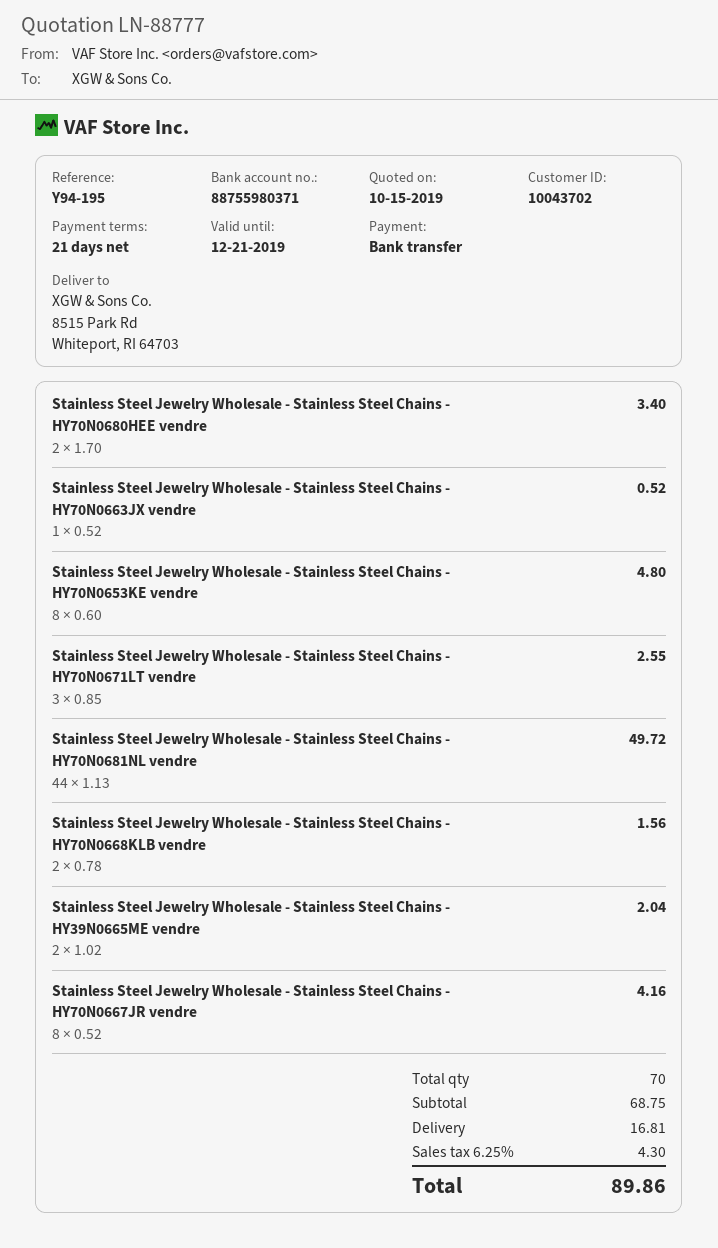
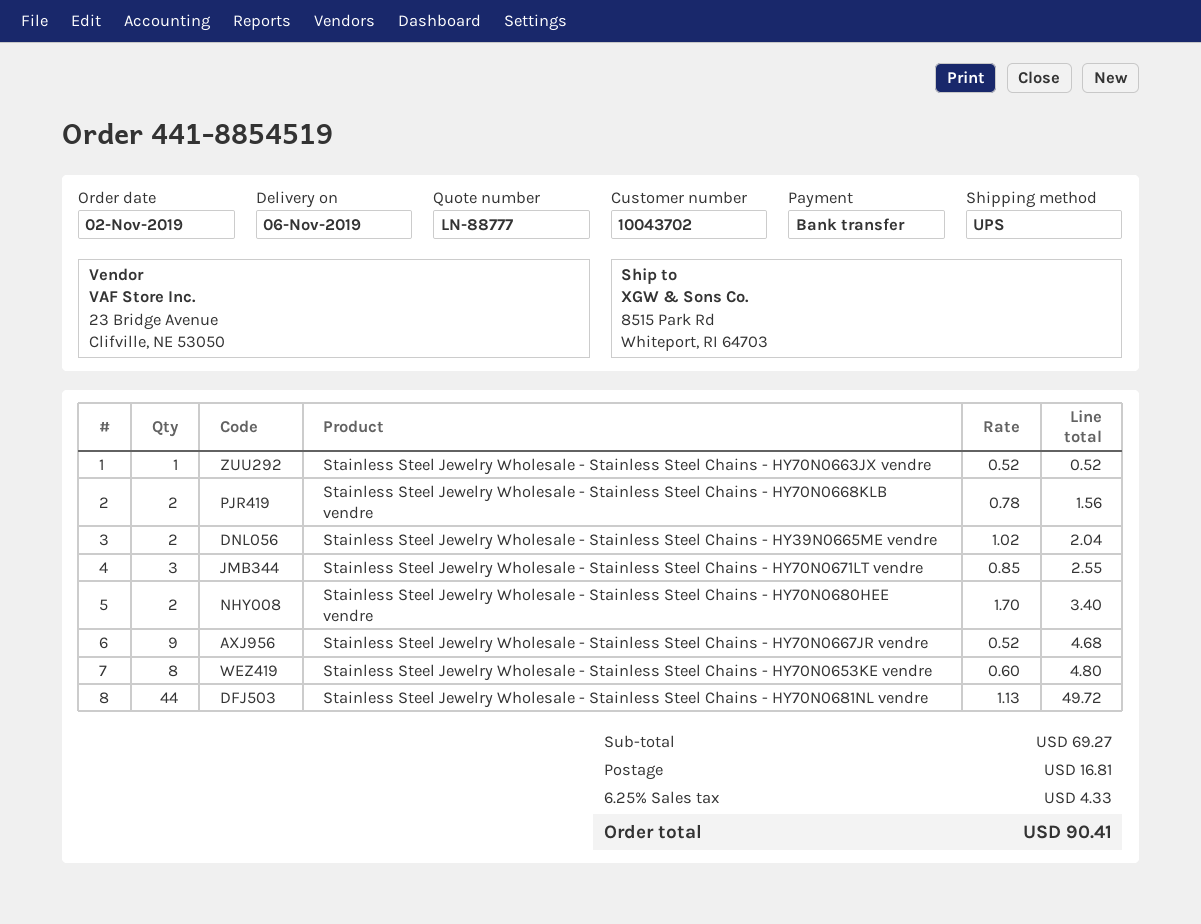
Stainless Steel Jewelry Wholesale - Stainless Steel Chains - HY70N0667JR vendre: 8 x 0.52 = 4.16 -> 9 x 0.52 = 4.68
subtotal: 68.75 -> 69.27
tax: 6.25% = 4.30 -> 6.25% = 4.33
total: 89.86 -> 90.41

